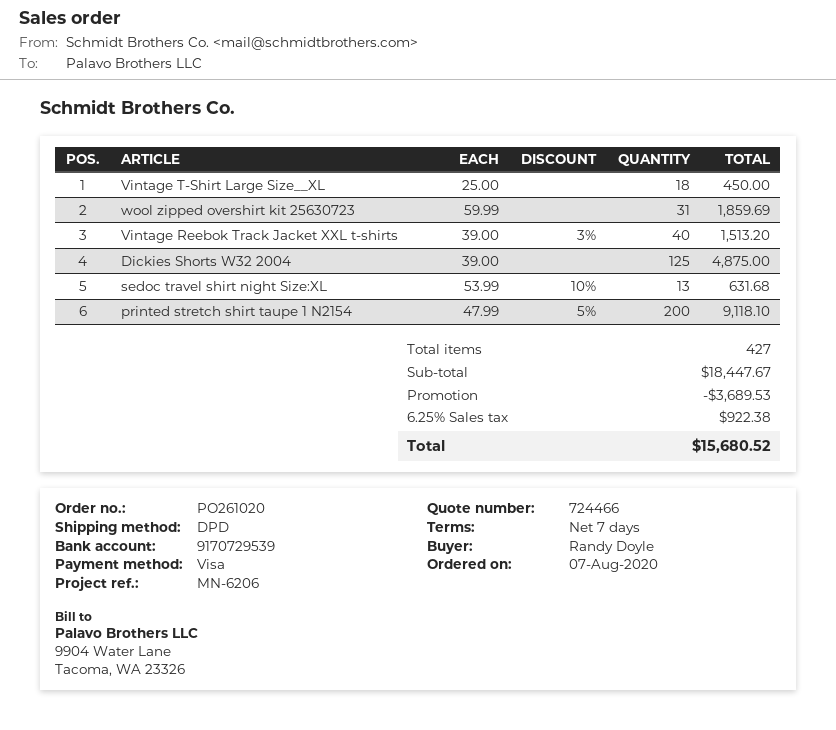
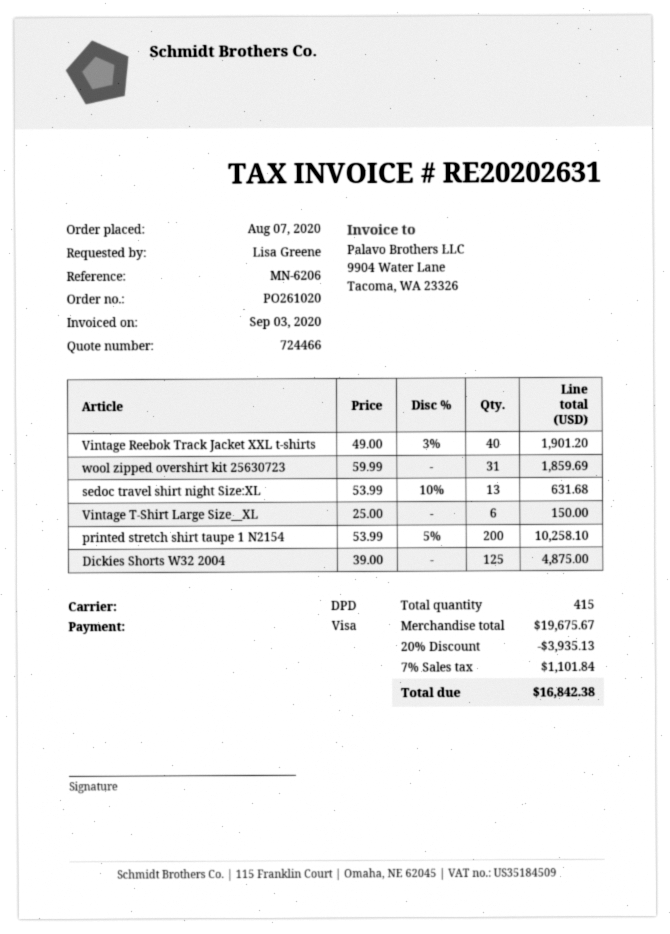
ordered by: Randy Doyle -> Lisa Greene
Vintage T-Shirt Large Size__XL: 18 x 25.00 = 450.00 -> 6 x 25.00 = 150.00
Vintage Reebok Track Jacket XXL t-shirts: 40 x 39.00 - 3% = 1513.20 -> 40 x 49.00 - 3% = 1901.20
printed stretch shirt taupe 1 N2154: 200 x 47.99 - 5% = 9118.10 -> 200 x 53.99 - 5% = 10258.10
total quantity: 427 -> 415
subtotal: 18447.67 -> 19675.67
discount: 3689.53 -> 3935.13
tax: 6.25% = 922.38 -> 7% = 1101.84
total: 15680.52 -> 16842.38

